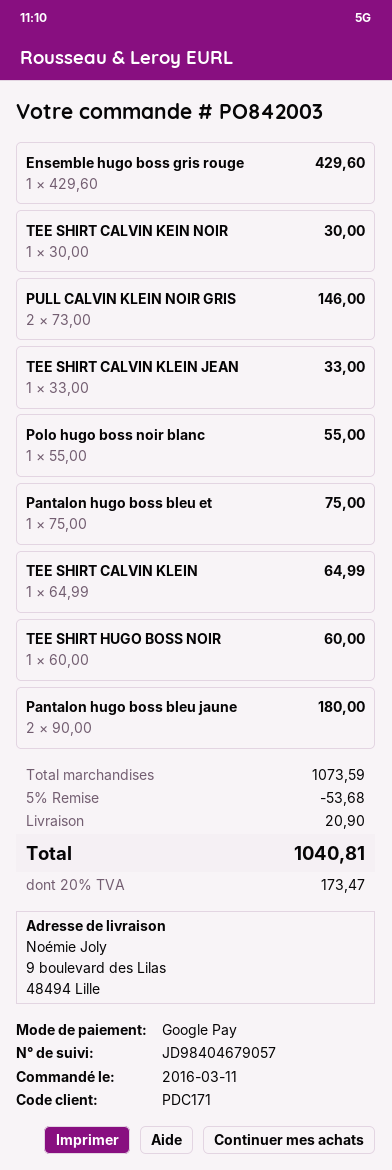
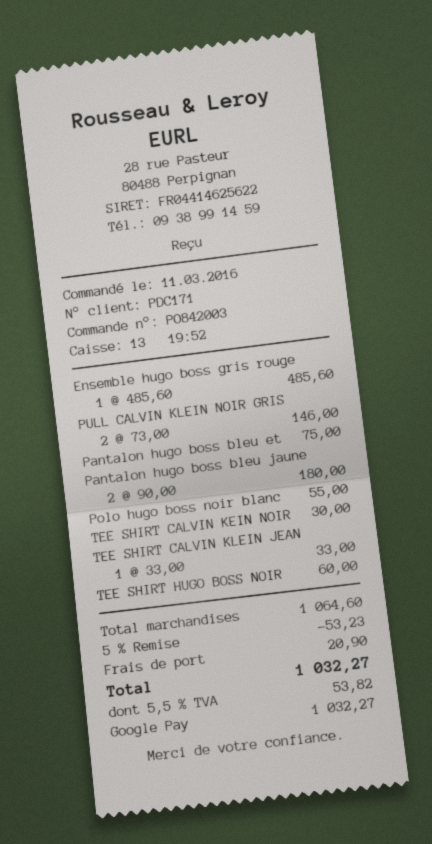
Ensemble hugo boss gris rouge: 1 x 429.60 = 429.60 -> 1 x 485.60 = 485.60
TEE SHIRT CALVIN KLEIN: 1 x 64.99 = 64.99 -> none
subtotal: 1073.59 -> 1064.60
discount: 5% = 53.68 -> 5% = 53.23
tax: 20% = 173.47 -> 5.5% = 53.82
total: 1040.81 -> 1032.27

